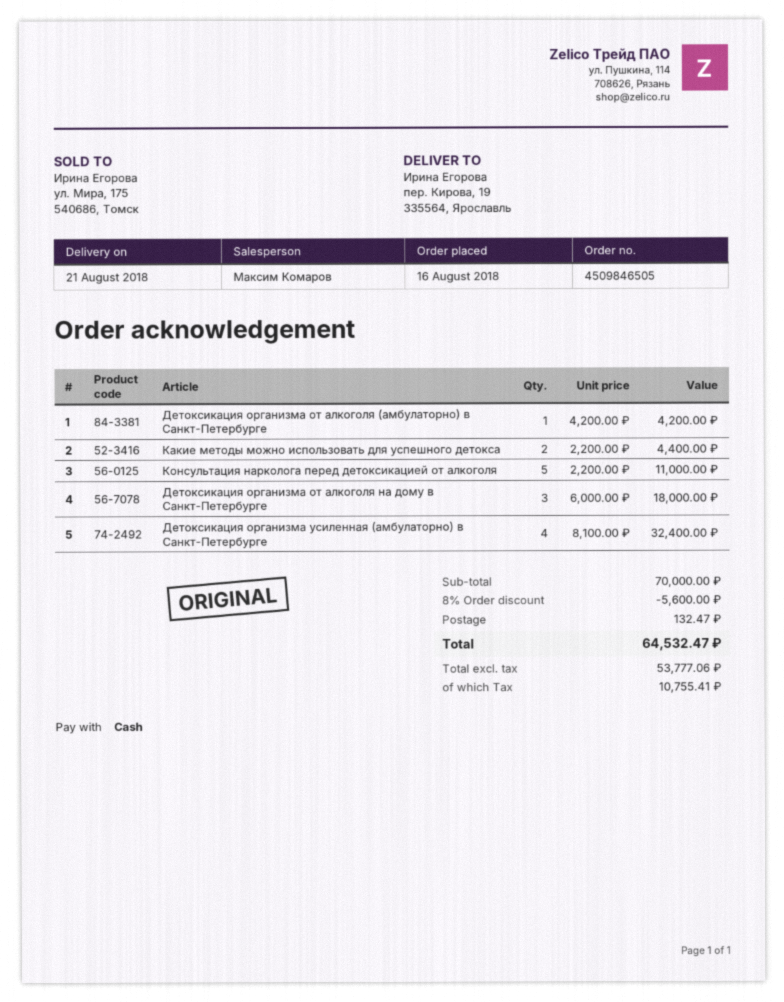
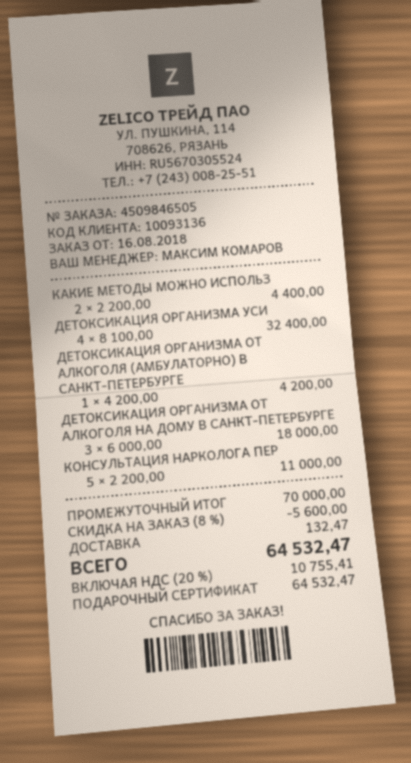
payment method: cash -> gift card

